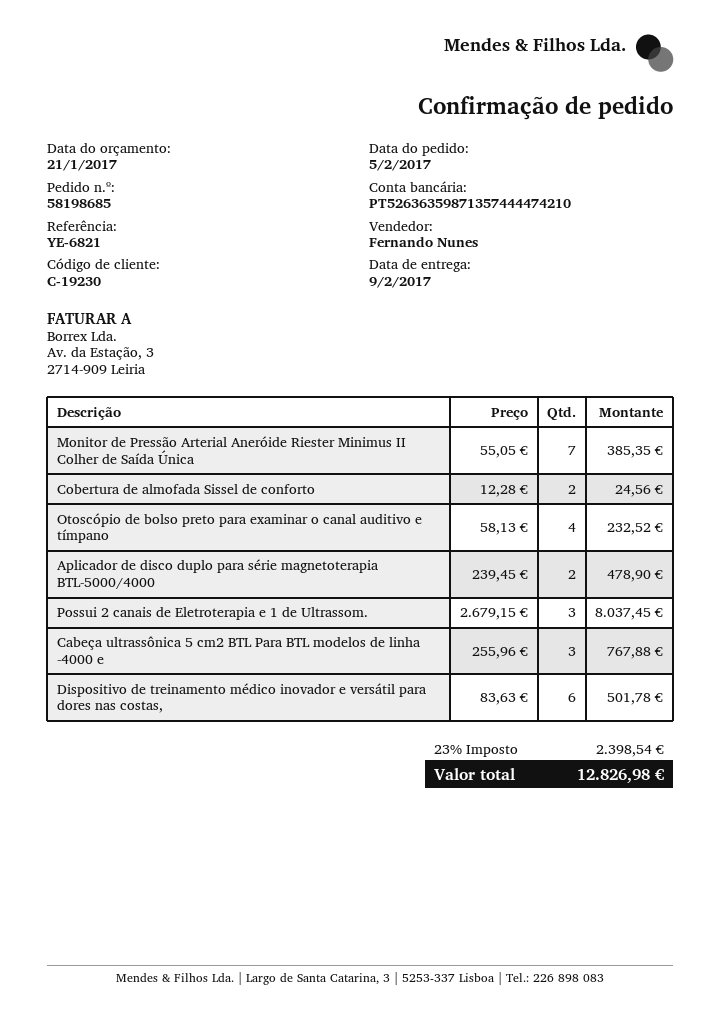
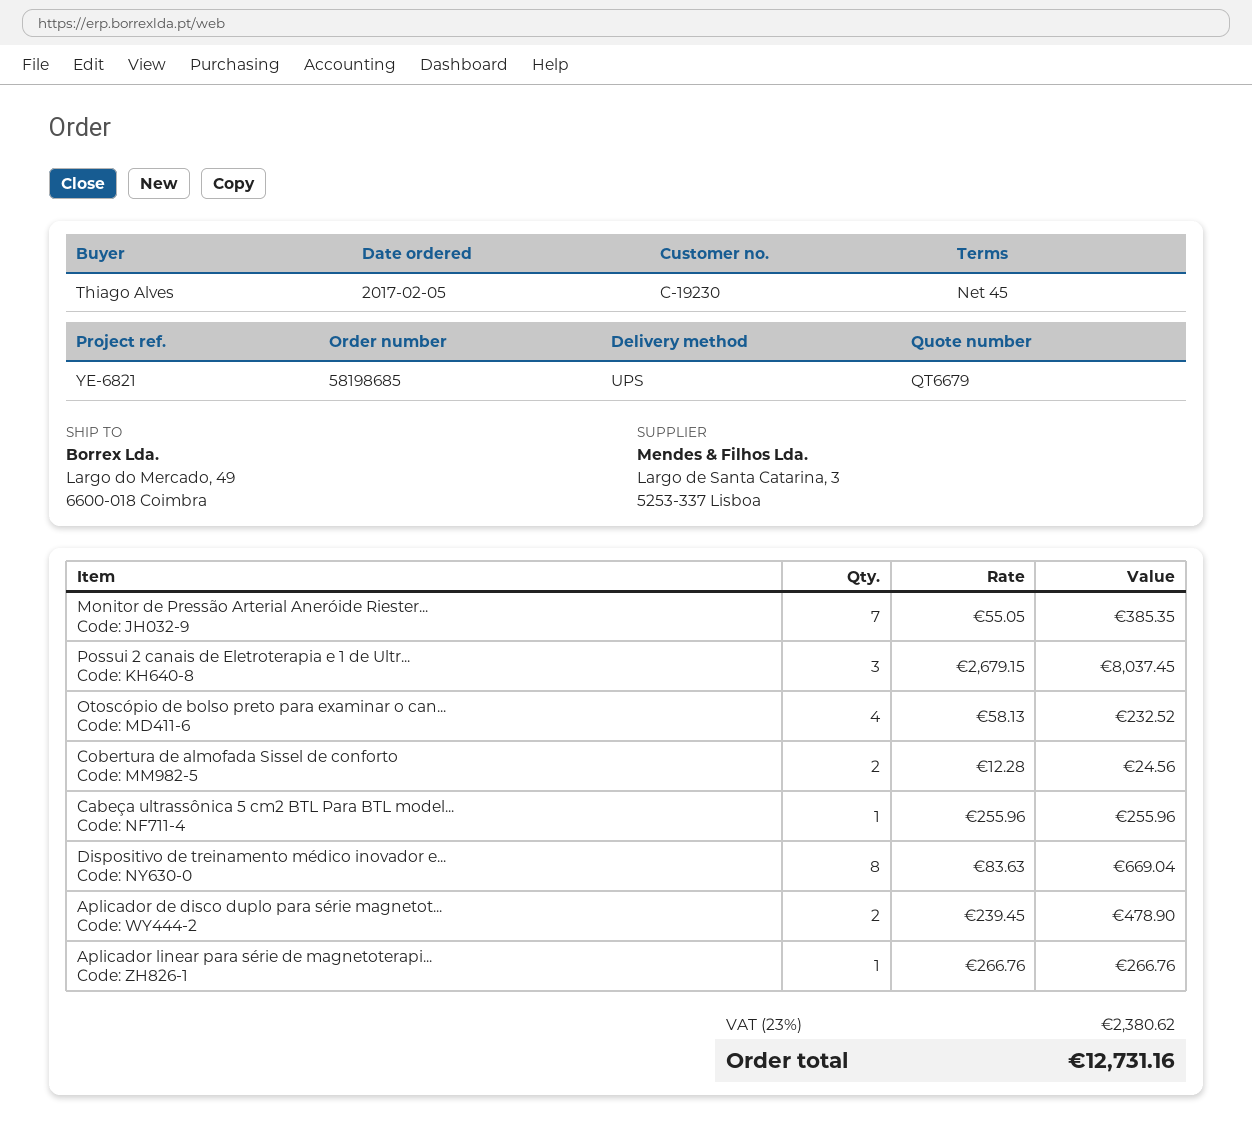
Cabeça ultrassônica 5 cm2 BTL Para BTL modelos de linha -4000 e: 3 x 255.96 = 767.88 -> 1 x 255.96 = 255.96
Dispositivo de treinamento médico inovador e versátil para dores nas costas,: 6 x 83.63 = 501.78 -> 8 x 83.63 = 669.04
Aplicador linear para série de magnetoterapi...: none -> 1 x 266.76 = 266.76
tax: 23% = 2398.54 -> 23% = 2380.62
total: 12826.98 -> 12731.16

